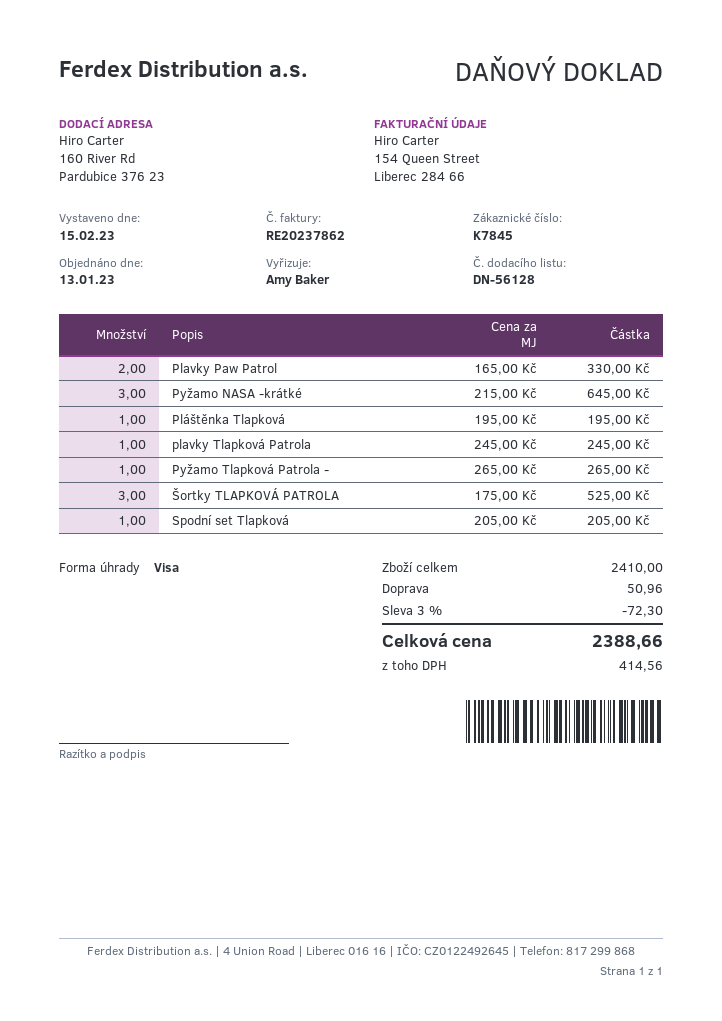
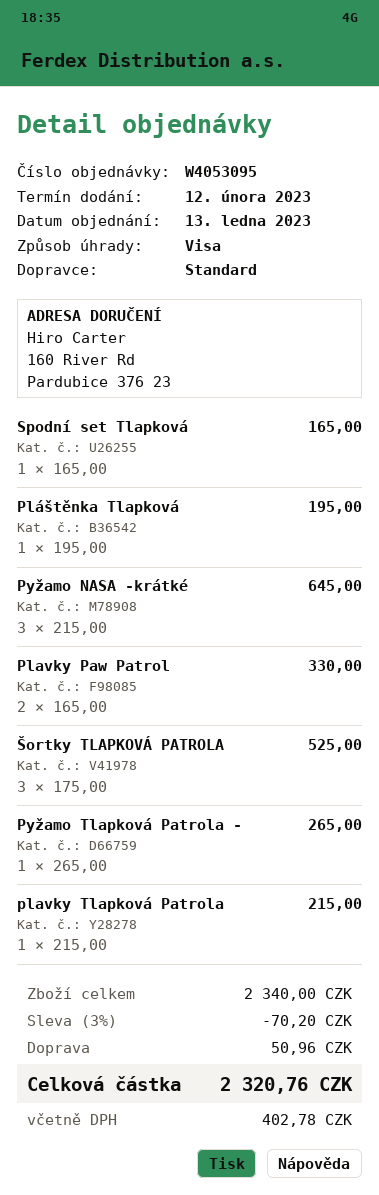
plavky Tlapková Patrola: 1 x 245.00 = 245.00 -> 1 x 215.00 = 215.00
Spodní set Tlapková: 1 x 205.00 = 205.00 -> 1 x 165.00 = 165.00
subtotal: 2410.00 -> 2340.00
discount: 3% = 72.30 -> 3% = 70.20
tax: 414.56 -> 402.78
total: 2388.66 -> 2320.76

